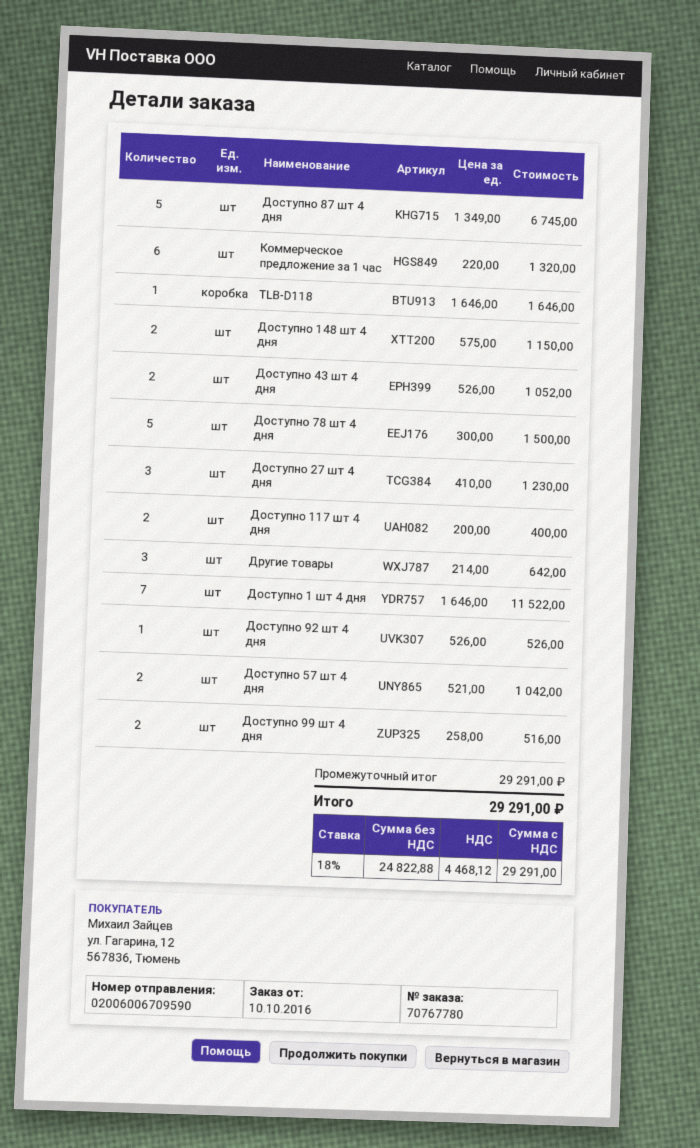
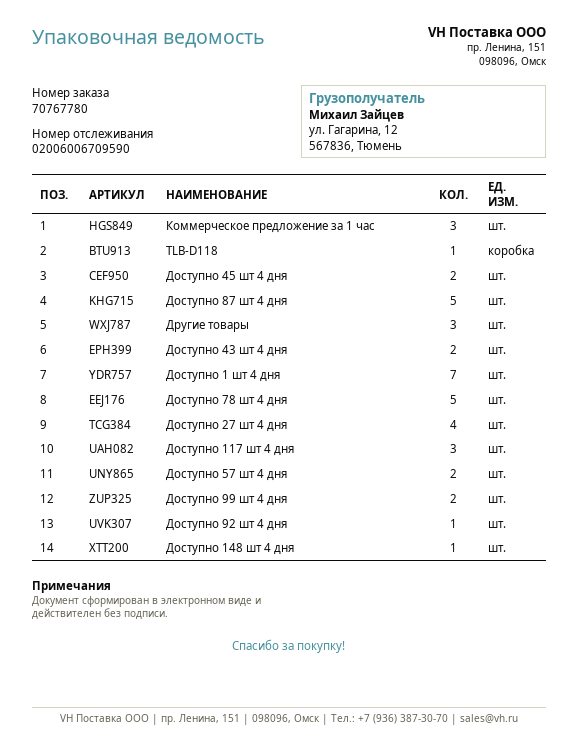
Коммерческое предложение за 1 час: 6 -> 3
Доступно 148 шт 4 дня: 2 -> 1
Доступно 27 шт 4 дня: 3 -> 4
Доступно 117 шт 4 дня: 2 -> 3
Доступно 45 шт 4 дня: none -> 2

